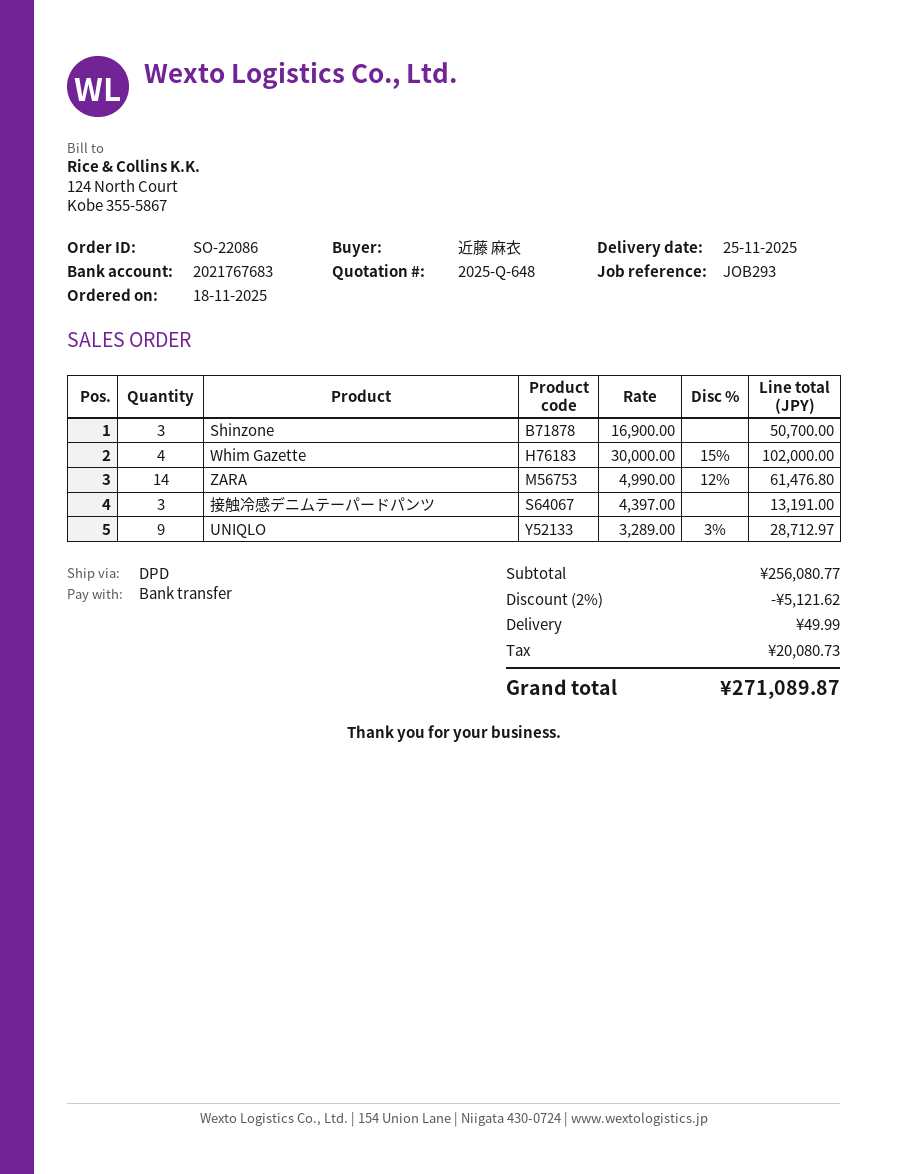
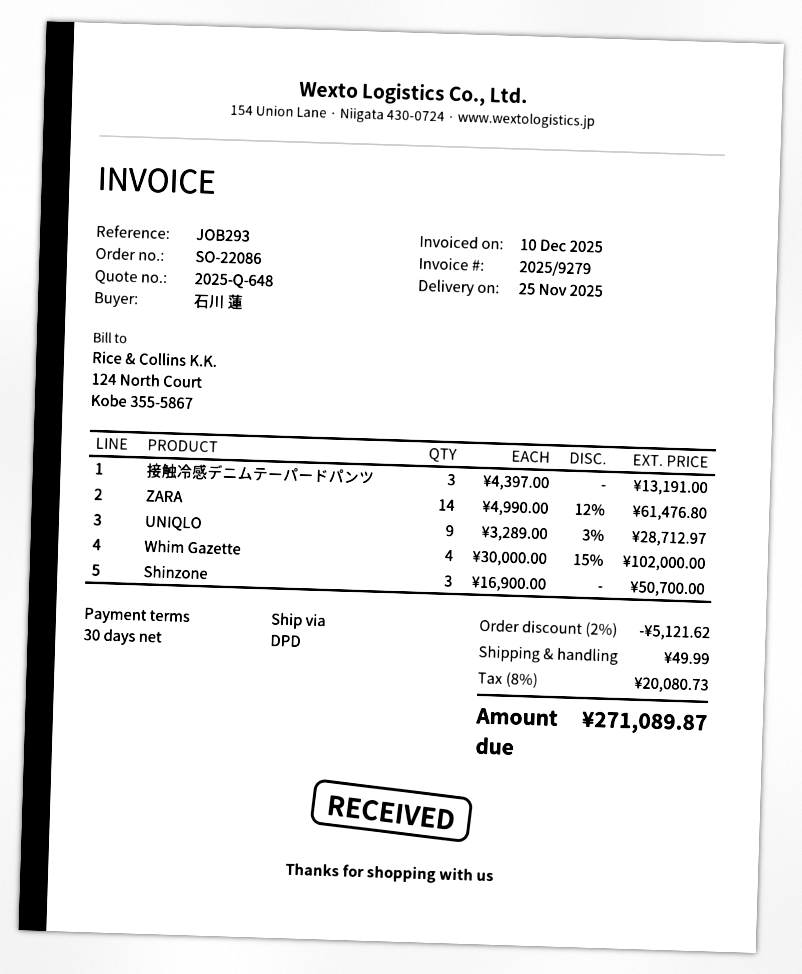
ordered by: 近藤 麻衣 -> 石川 蓮

